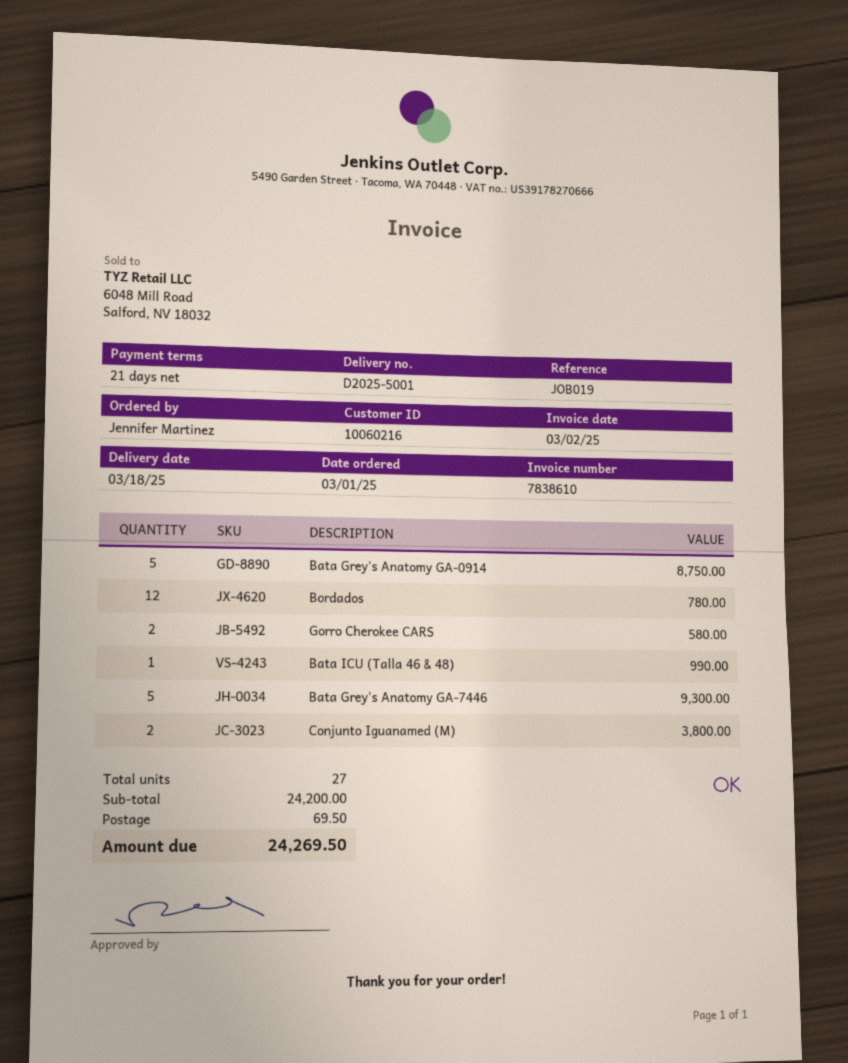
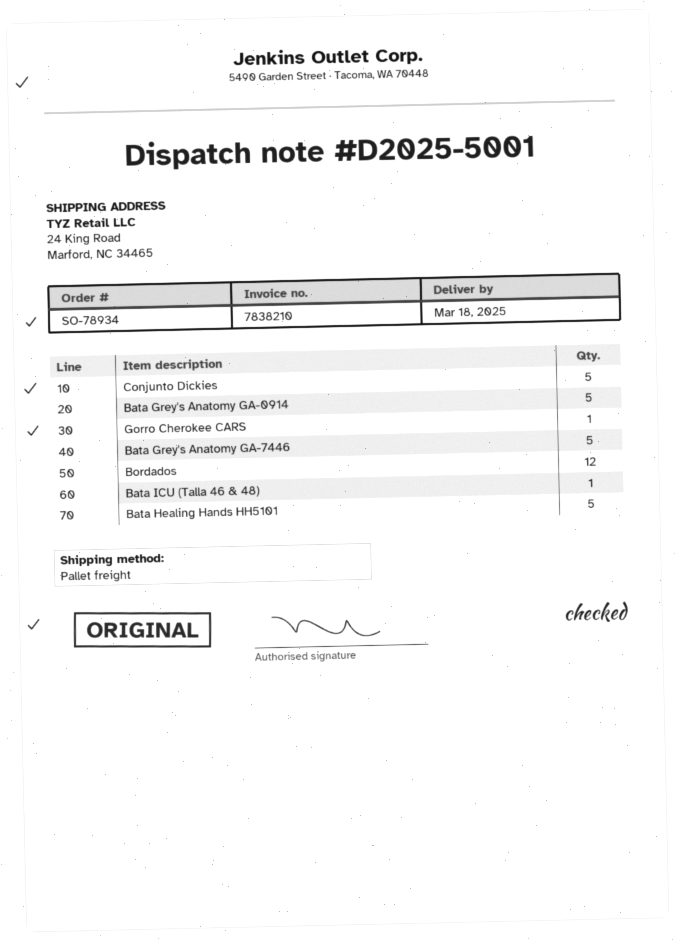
invoice number: 7838610 -> 7838210
Gorro Cherokee CARS: 2 -> 1
Conjunto Iguanamed (M): 2 -> none
Conjunto Dickies: none -> 5
Bata Healing Hands HH5101: none -> 5

